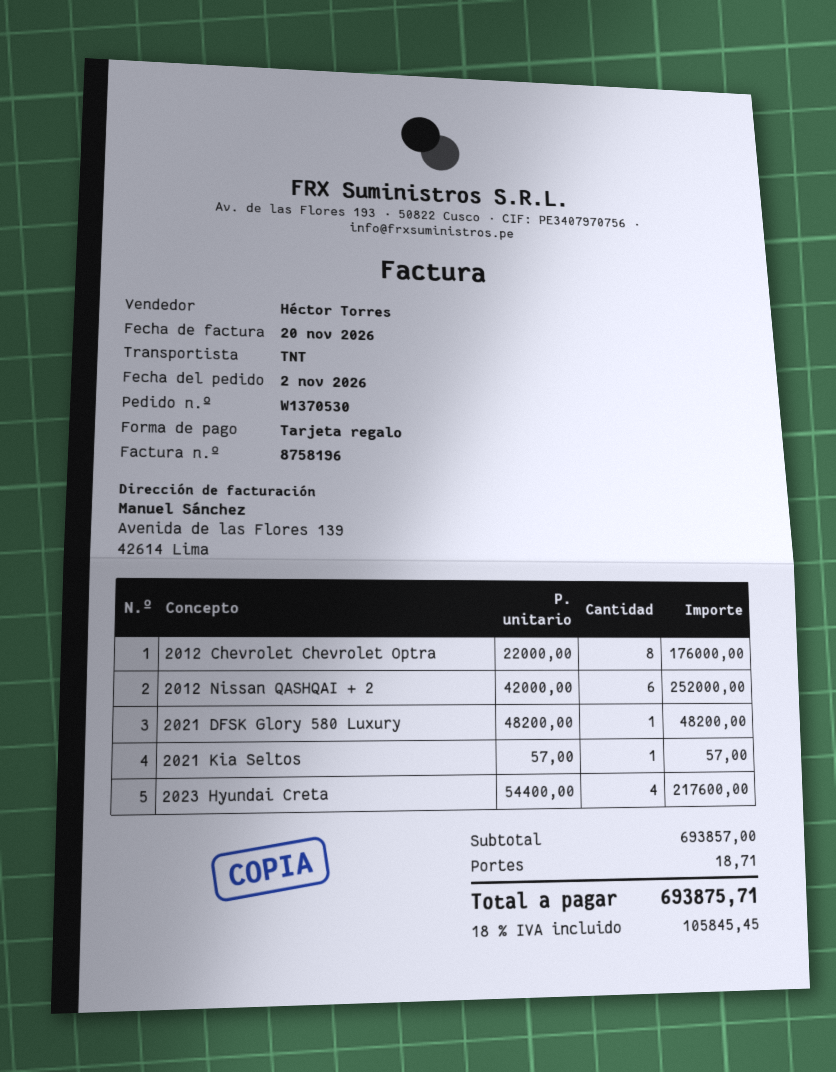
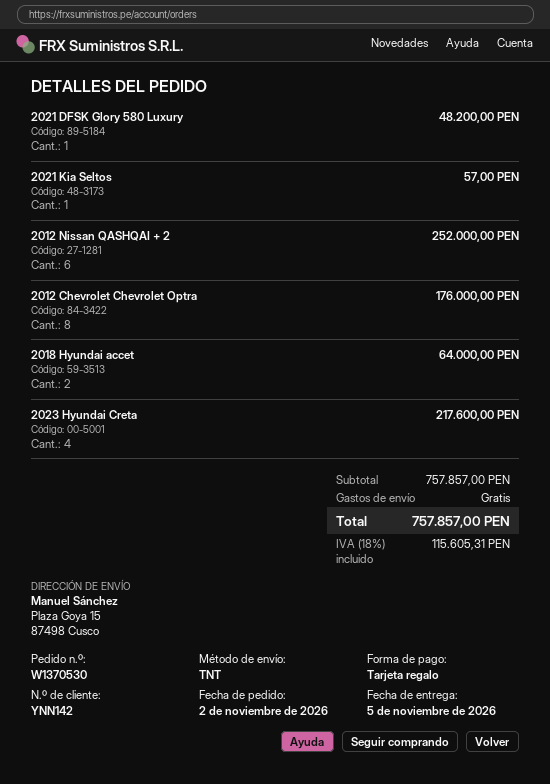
2018 Hyundai accet: none -> 2 for 64000.00
subtotal: 693857.00 -> 757857.00
shipping: 18.71 -> 0.00
tax: 18% = 105845.45 -> 18% = 115605.31
total: 693875.71 -> 757857.00

